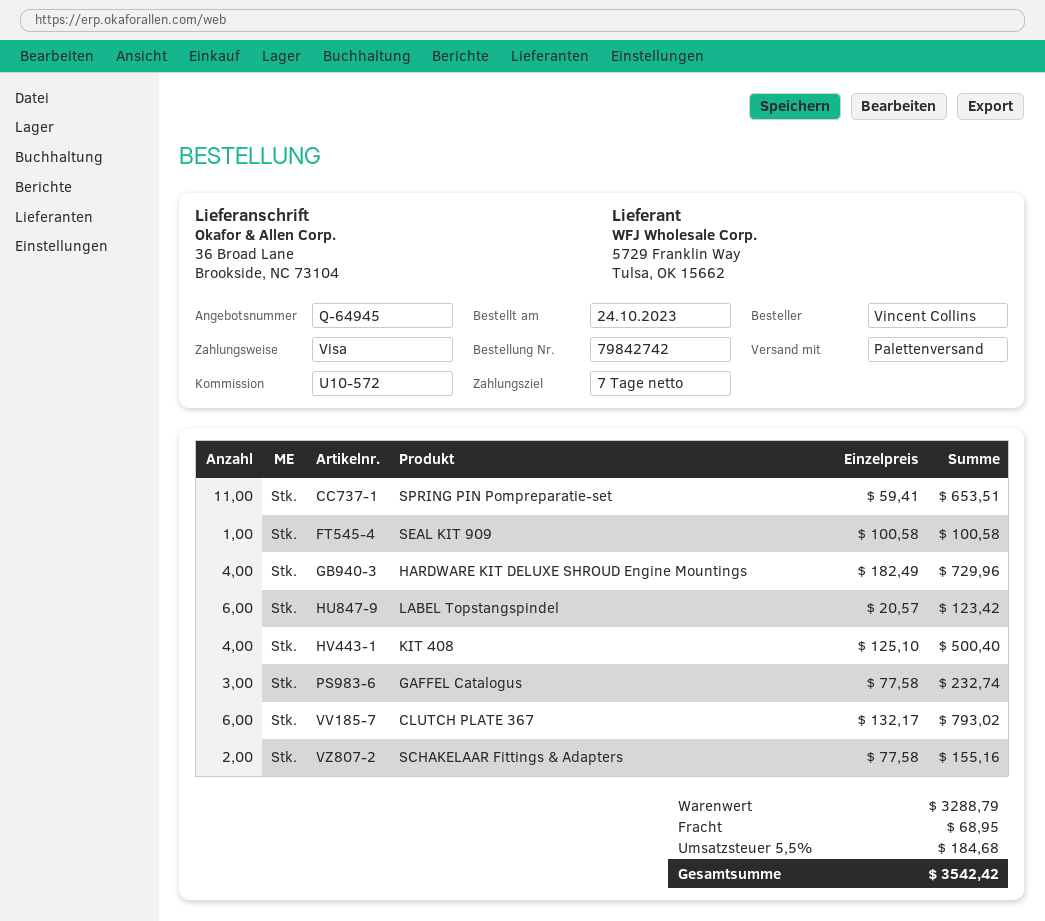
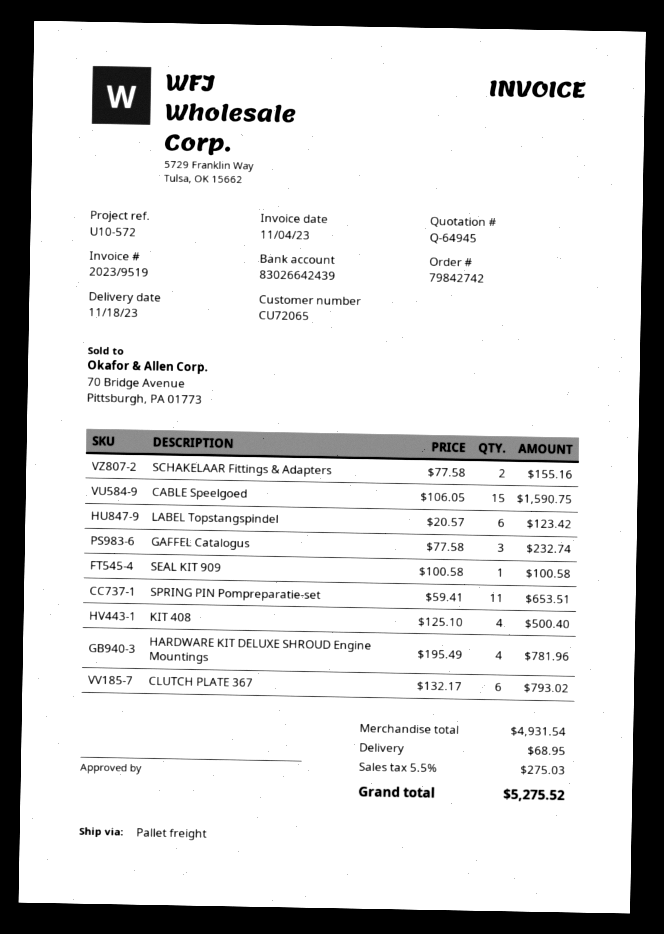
HARDWARE KIT DELUXE SHROUD Engine Mountings: 4 x 182.49 = 729.96 -> 4 x 195.49 = 781.96
CABLE Speelgoed: none -> 15 x 106.05 = 1590.75
subtotal: 3288.79 -> 4931.54
tax: 5.5% = 184.68 -> 5.5% = 275.03
total: 3542.42 -> 5275.52

